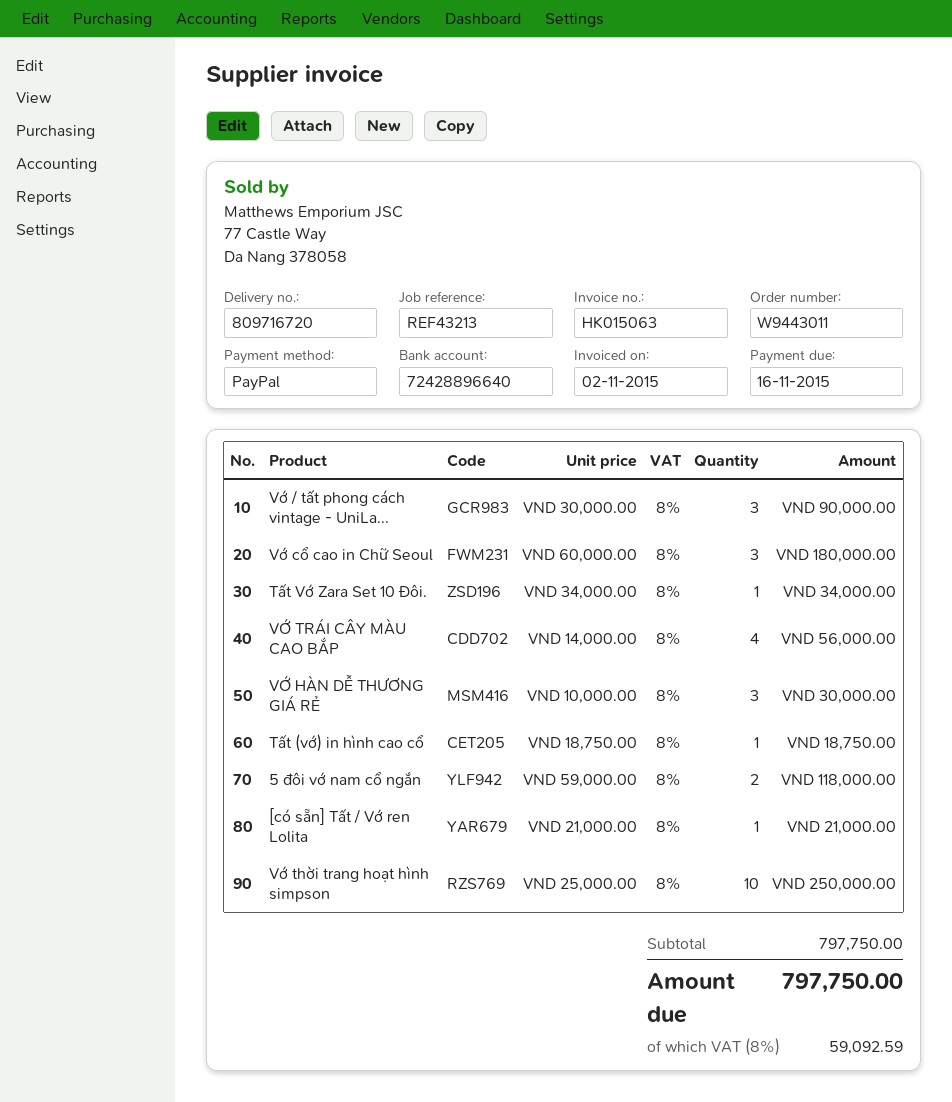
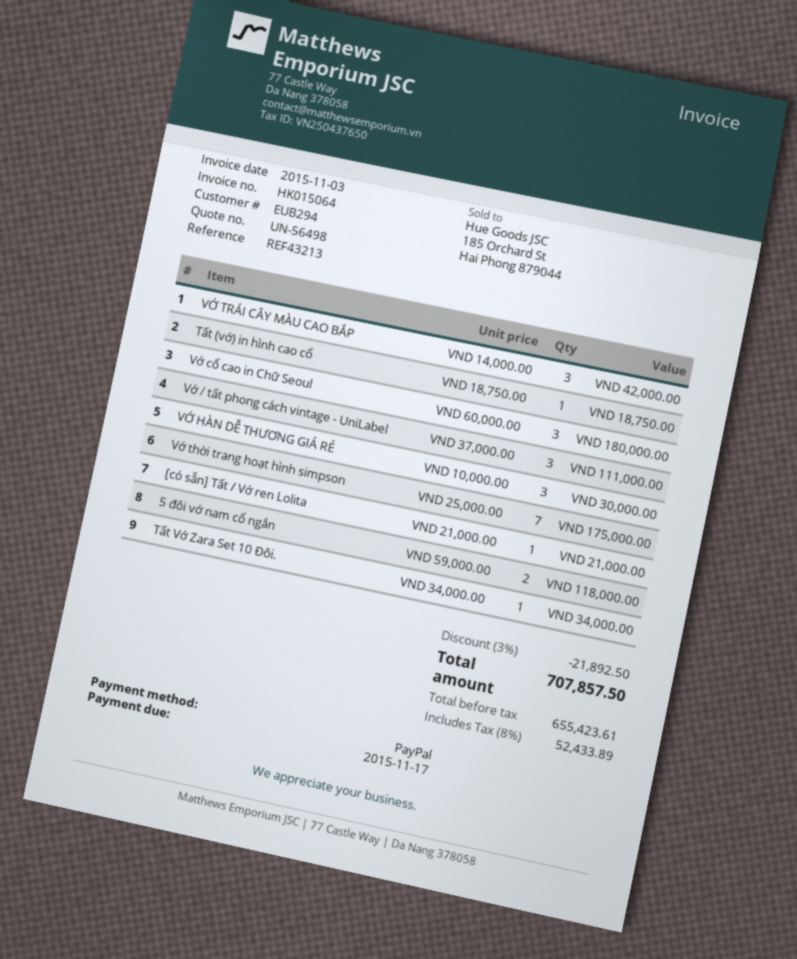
invoice number: HK015063 -> HK015064
invoice date: 2015-11-02 -> 2015-11-03
due date: 2015-11-16 -> 2015-11-17
Vớ / tất phong cách vintage - UniLa...: 3 x 30000.00 = 90000.00 -> 3 x 37000.00 = 111000.00
VỚ TRÁI CÂY MÀU CAO BẮP: 4 x 14000.00 = 56000.00 -> 3 x 14000.00 = 42000.00
Vớ thời trang hoạt hình simpson: 10 x 25000.00 = 250000.00 -> 7 x 25000.00 = 175000.00
discount: none -> 3% = 21892.50
tax: 8% = 59092.59 -> 8% = 52433.89
total: 797750.00 -> 707857.50

